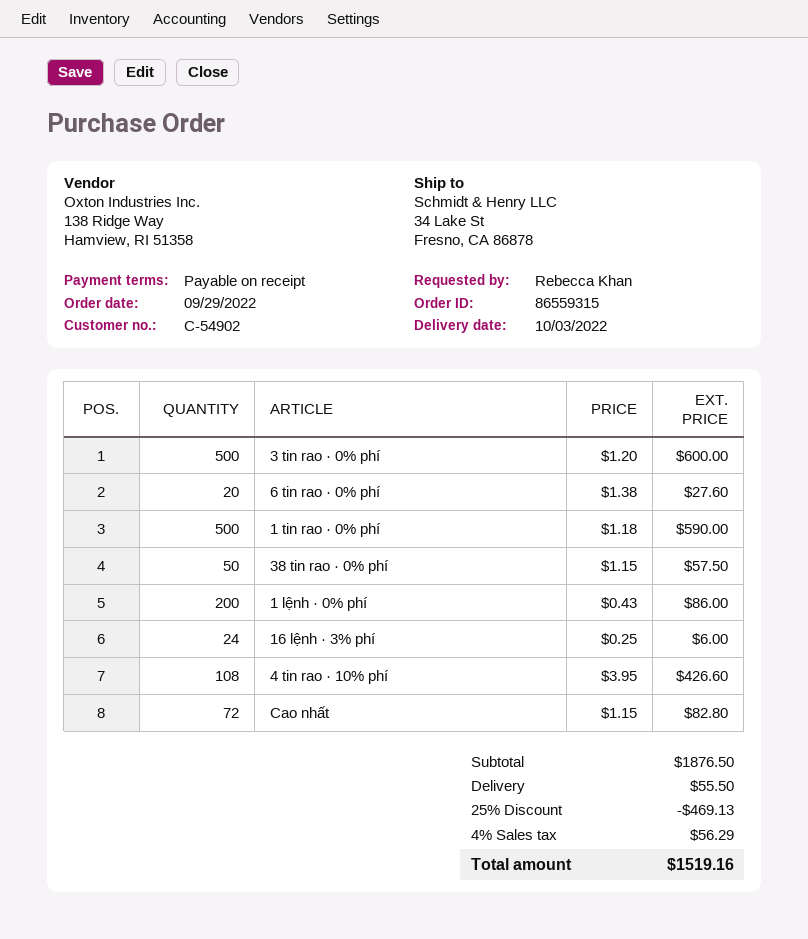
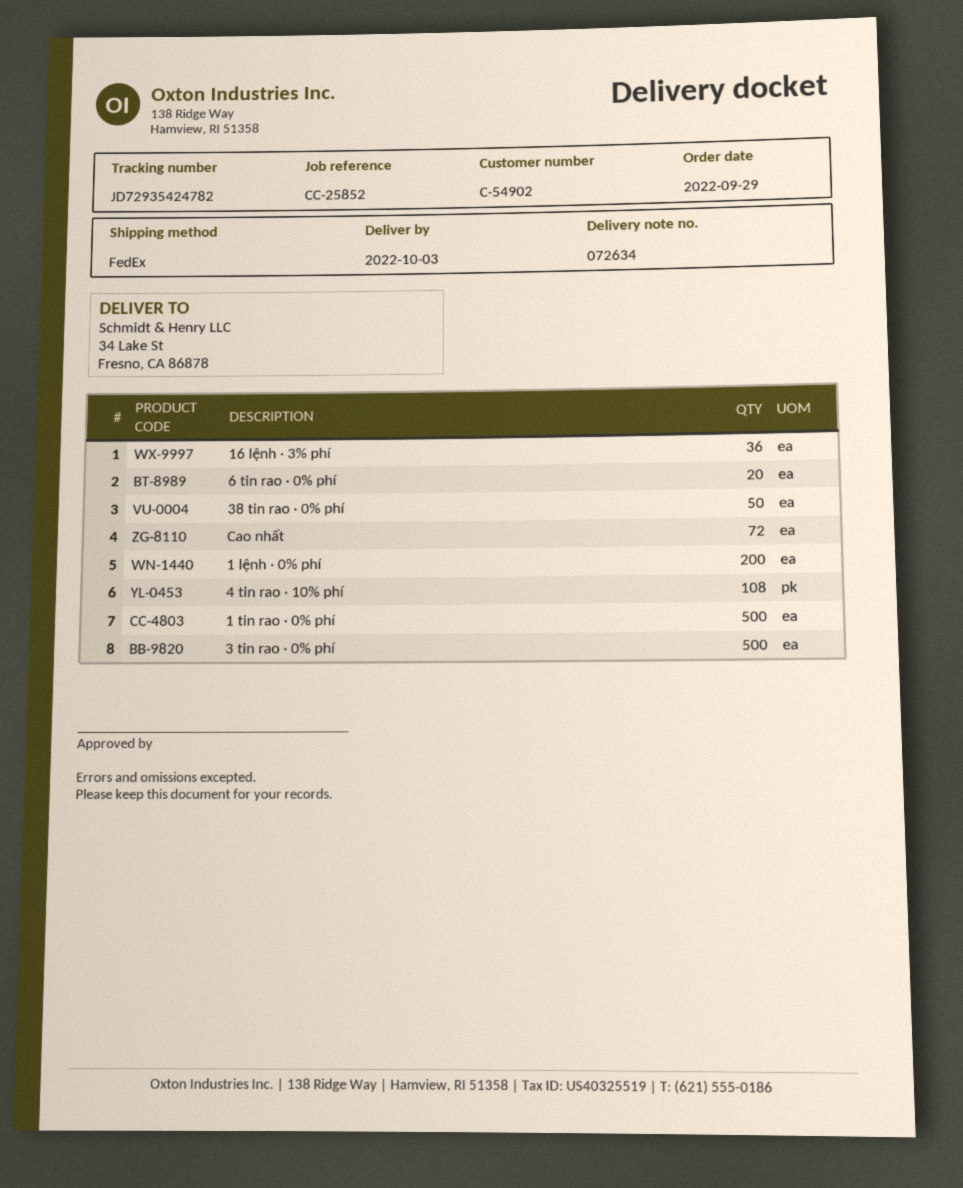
16 lệnh · 3% phí: 24 -> 36

